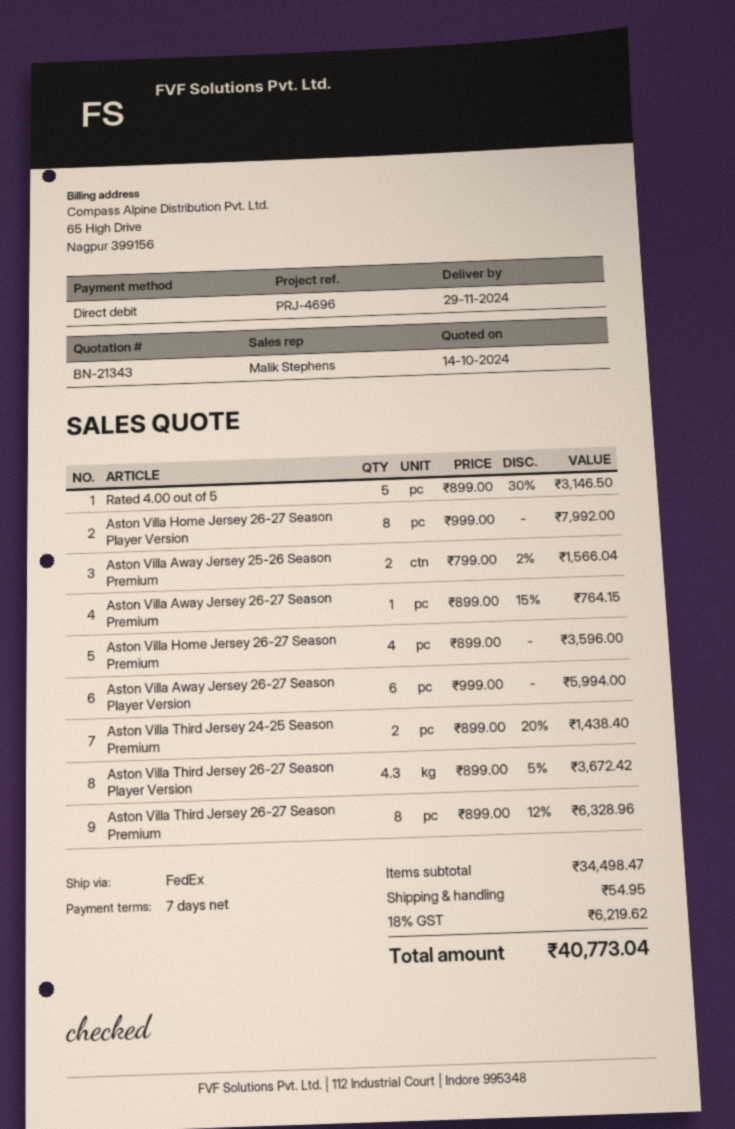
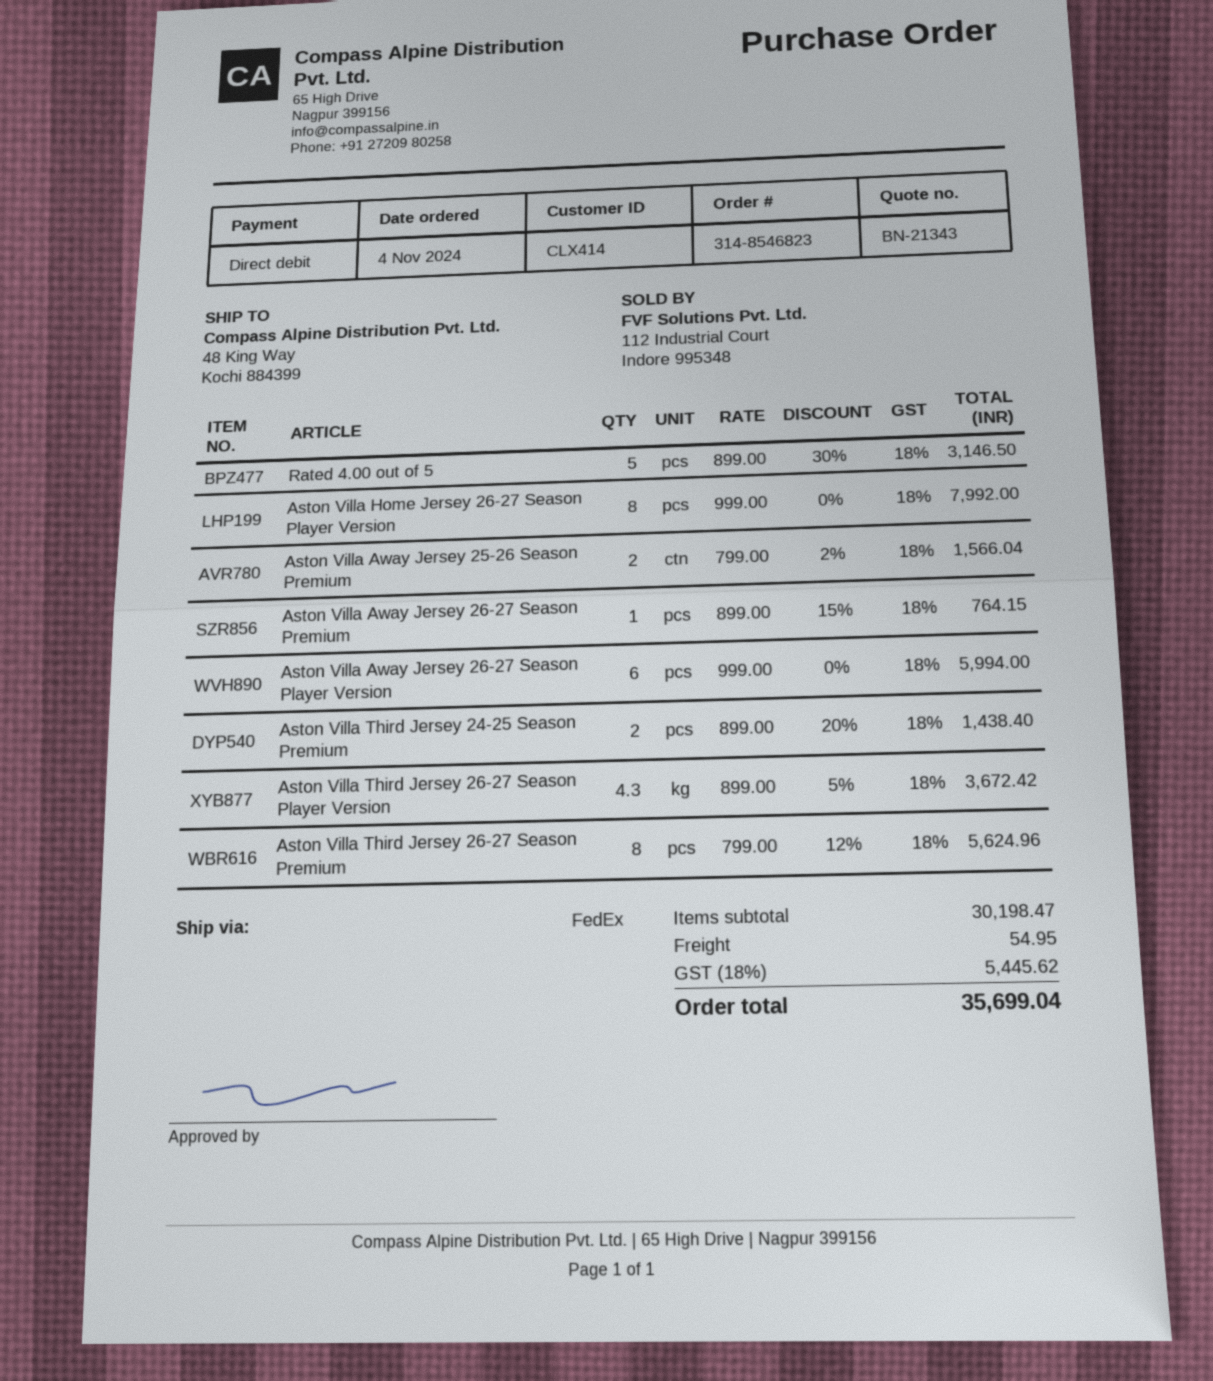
Aston Villa Home Jersey 26-27 Season Premium: 4 x 899.00 = 3596.00 -> none
Aston Villa Third Jersey 26-27 Season Premium: 8 x 899.00 - 12% = 6328.96 -> 8 x 799.00 - 12% = 5624.96
subtotal: 34498.47 -> 30198.47
tax: 18% = 6219.62 -> 18% = 5445.62
total: 40773.04 -> 35699.04

